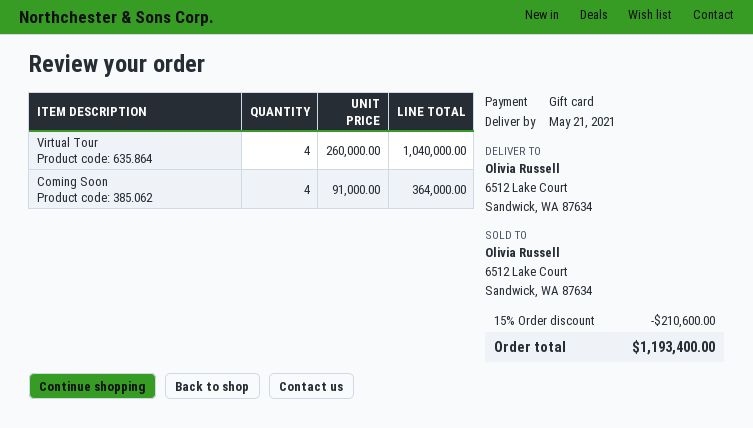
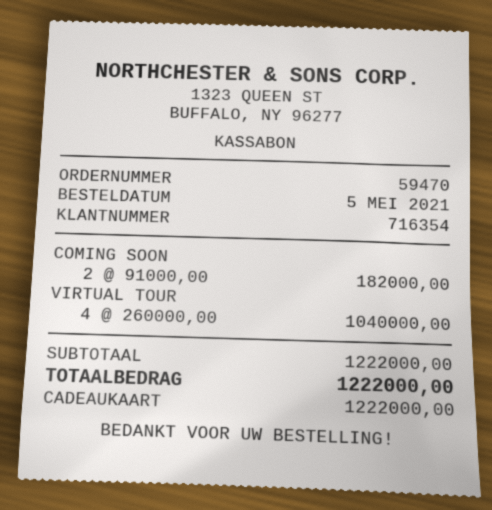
Coming Soon: 4 x 91000.00 = 364000.00 -> 2 x 91000.00 = 182000.00
discount: 15% = 210600.00 -> none
total: 1193400.00 -> 1222000.00

